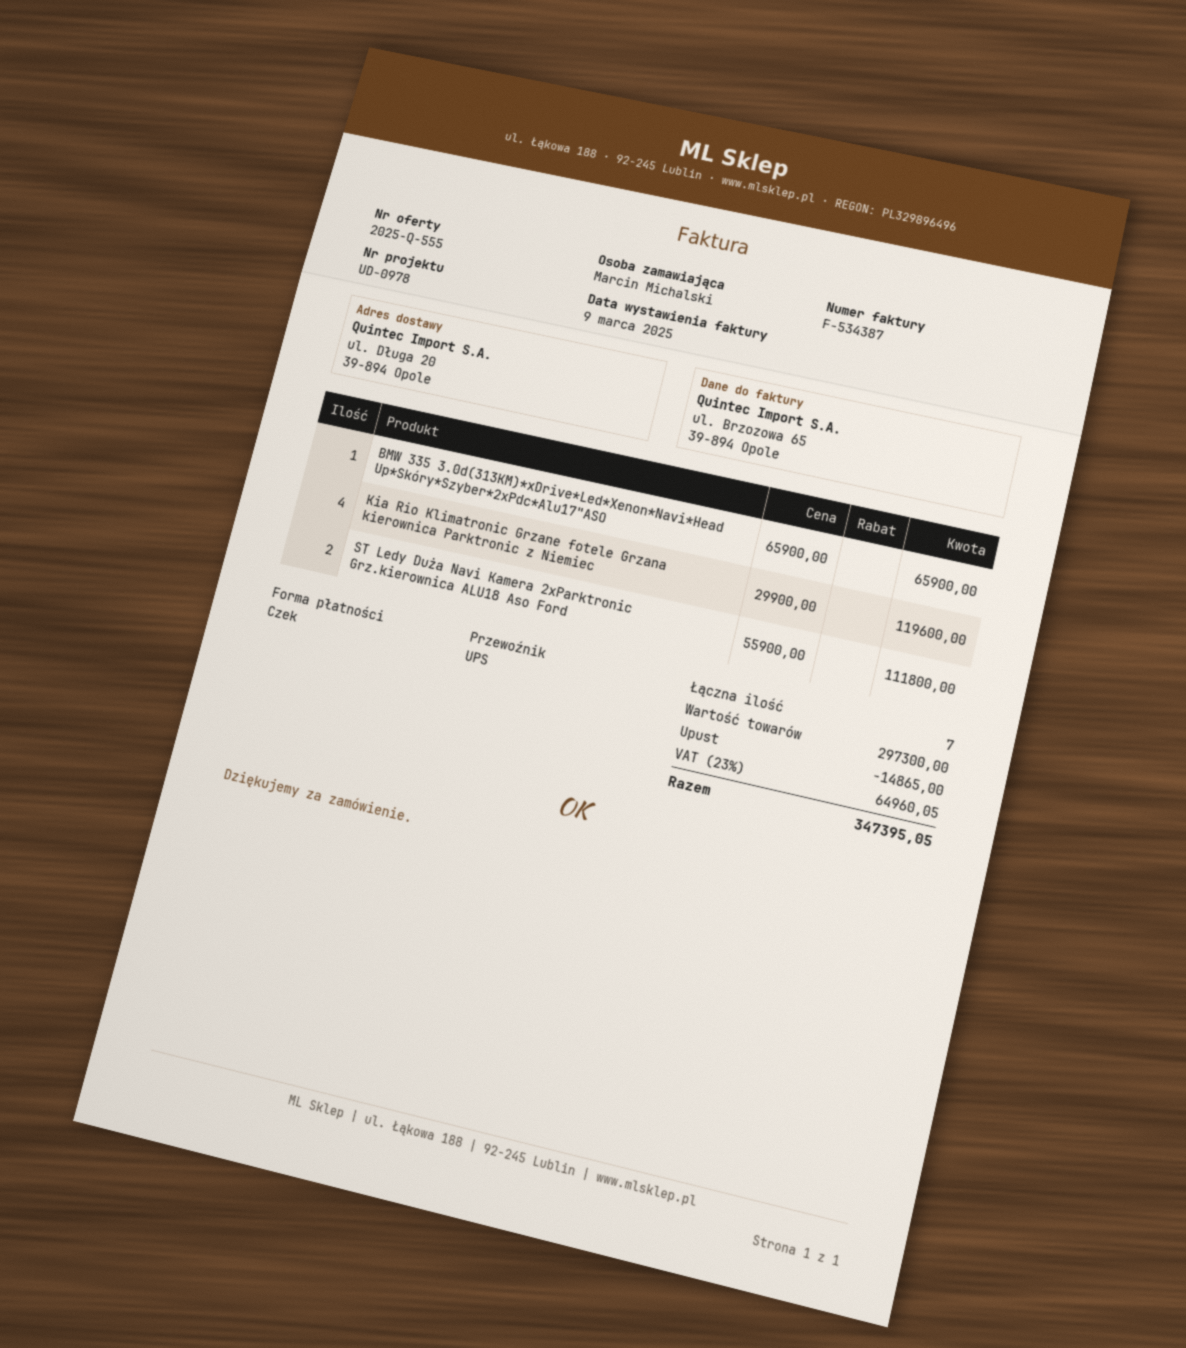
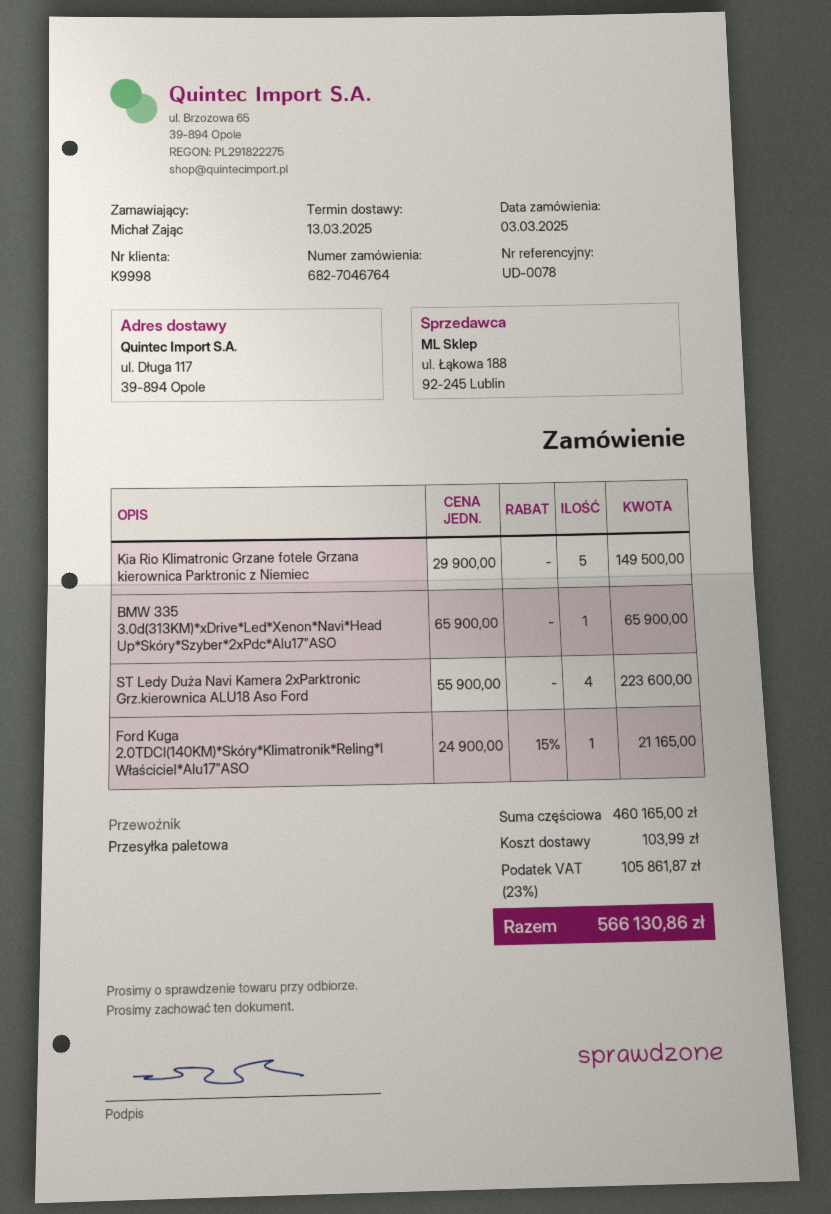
reference: UD-0978 -> UD-0078
ordered by: Marcin Michalski -> Michał Zając
shipping method: UPS -> pallet freight
ship to: ul. Długa 20, 39-894 Opole -> ul. Długa 117, 39-894 Opole
Kia Rio Klimatronic Grzane fotele Grzana kierownica Parktronic z Niemiec: 4 x 29900.00 = 119600.00 -> 5 x 29900.00 = 149500.00
ST Ledy Duża Navi Kamera 2xParktronic Grz.kierownica ALU18 Aso Ford: 2 x 55900.00 = 111800.00 -> 4 x 55900.00 = 223600.00
Ford Kuga 2.0TDCI(140KM)*Skóry*Klimatronik*Reling*I Właściciel*Alu17"ASO: none -> 1 x 24900.00 - 15% = 21165.00
subtotal: 297300.00 -> 460165.00
discount: 14865.00 -> none
shipping: none -> 103.99
tax: 23% = 64960.05 -> 23% = 105861.87
total: 347395.05 -> 566130.86

